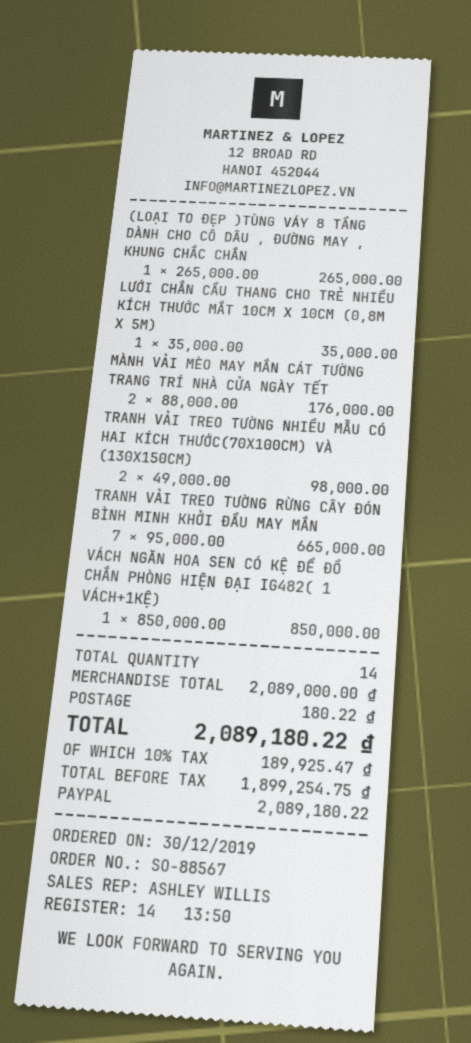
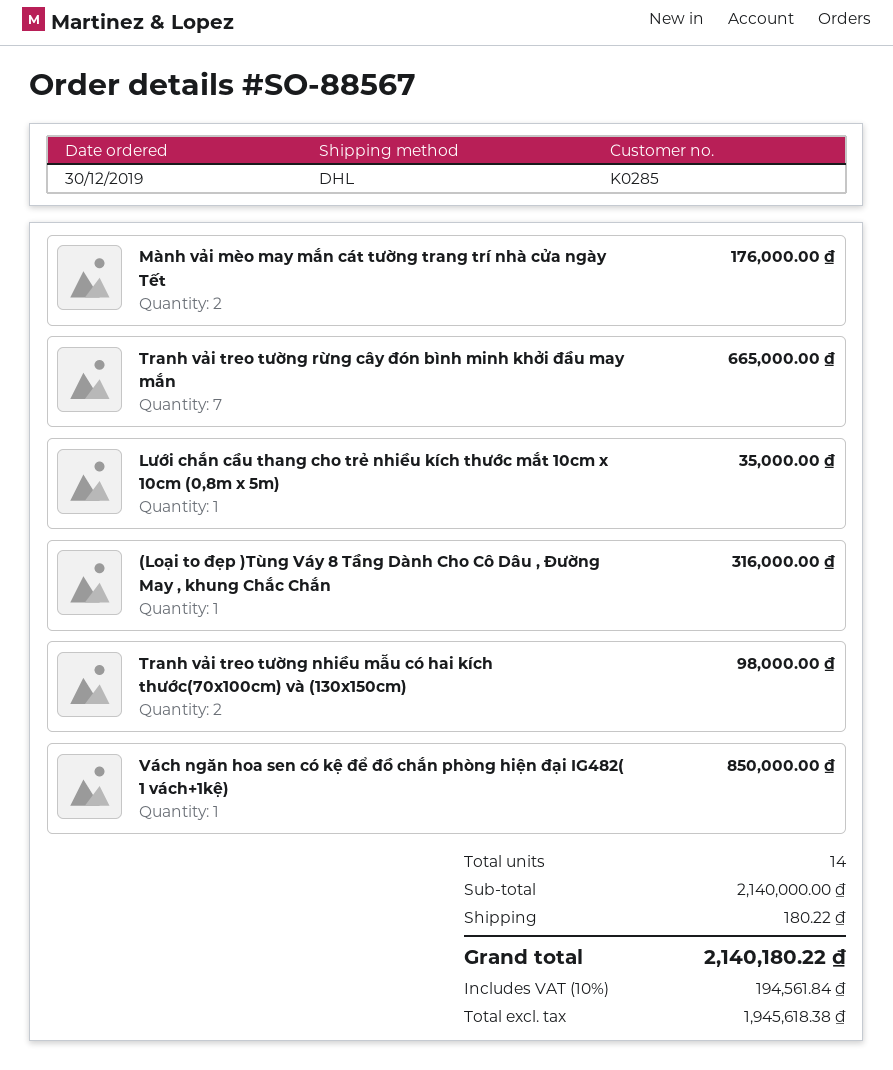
(LOẠI TO ĐẸP )TÙNG VÁY 8 TẦNG DÀNH CHO CÔ DÂU , ĐƯỜNG MAY , KHUNG CHẮC CHẮN: 1 for 265000.00 -> 1 for 316000.00
subtotal: 2089000.00 -> 2140000.00
net: 1899254.75 -> 1945618.38
tax: 10% = 189925.47 -> 10% = 194561.84
total: 2089180.22 -> 2140180.22

